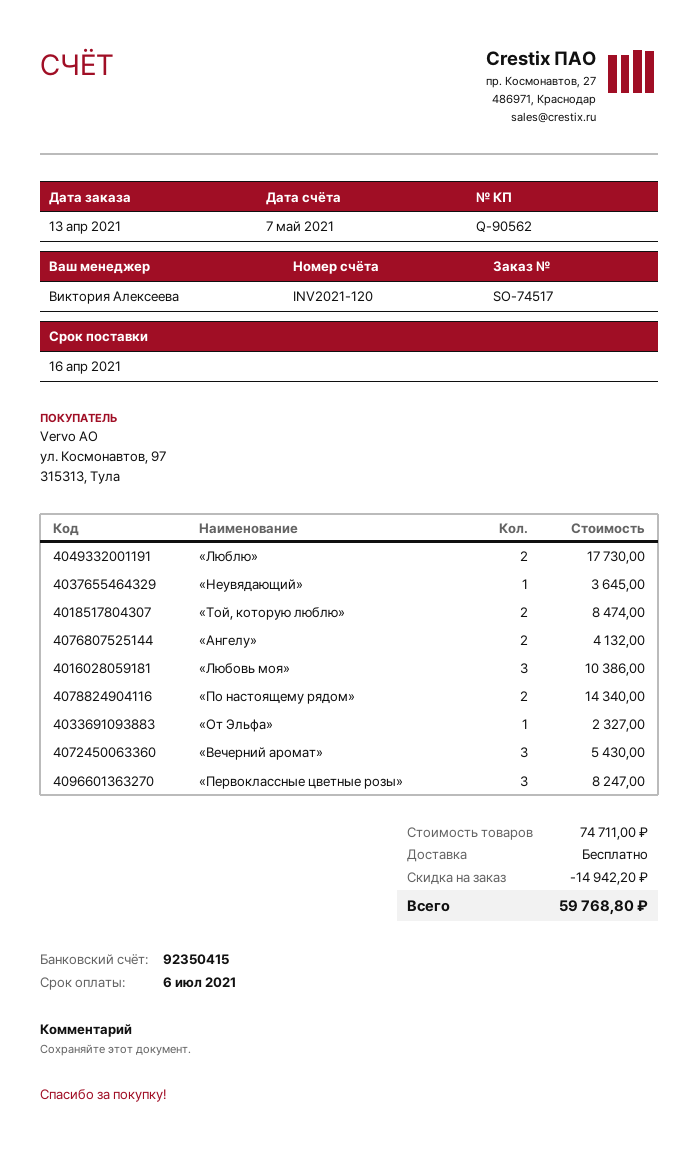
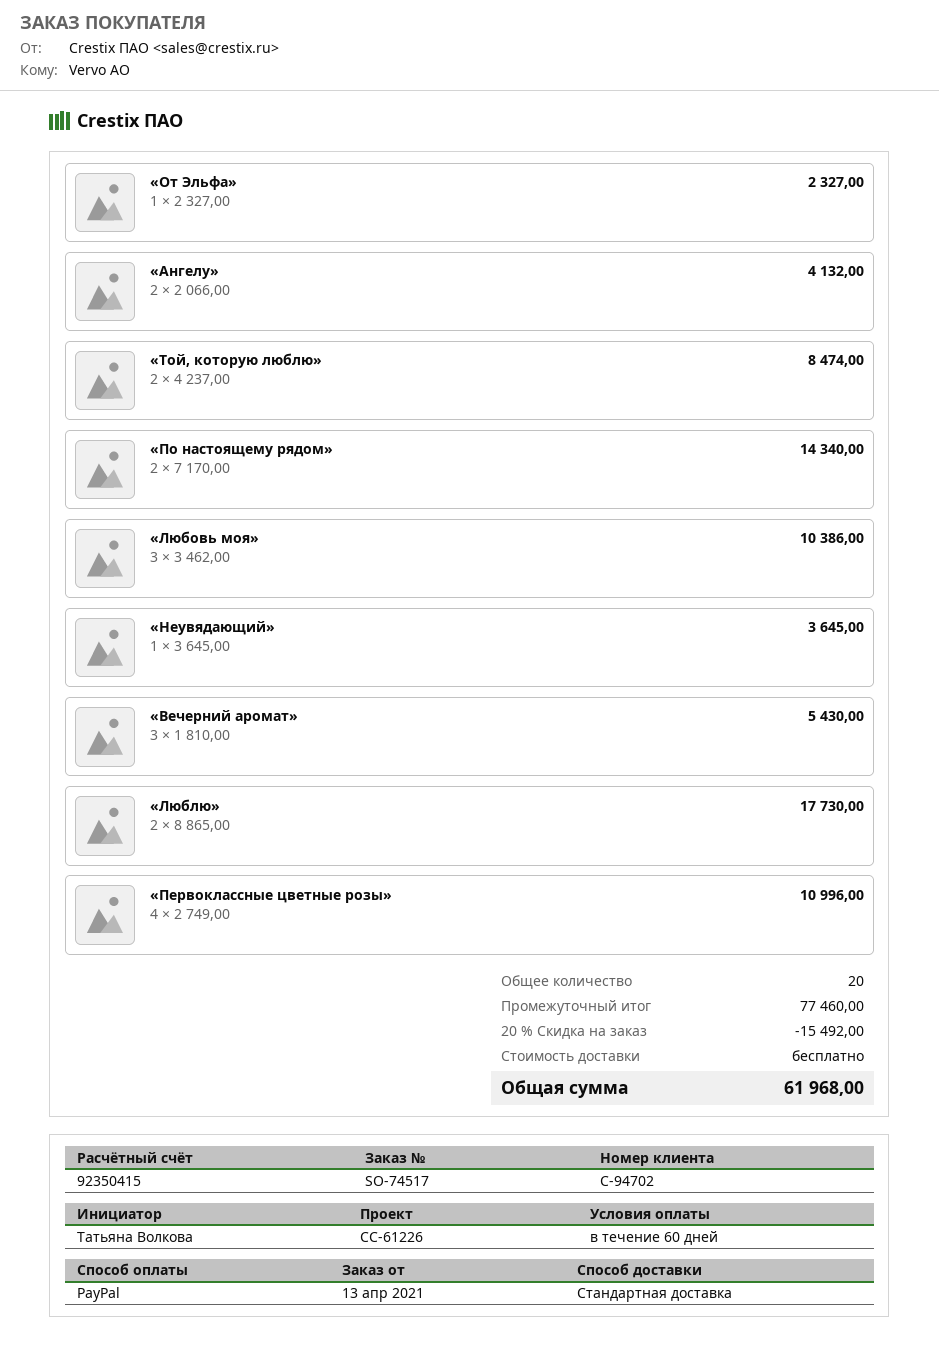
«Первоклассные цветные розы»: 3 for 8247.00 -> 4 for 10996.00
subtotal: 74711.00 -> 77460.00
discount: 14942.20 -> 15492.00
total: 59768.80 -> 61968.00

